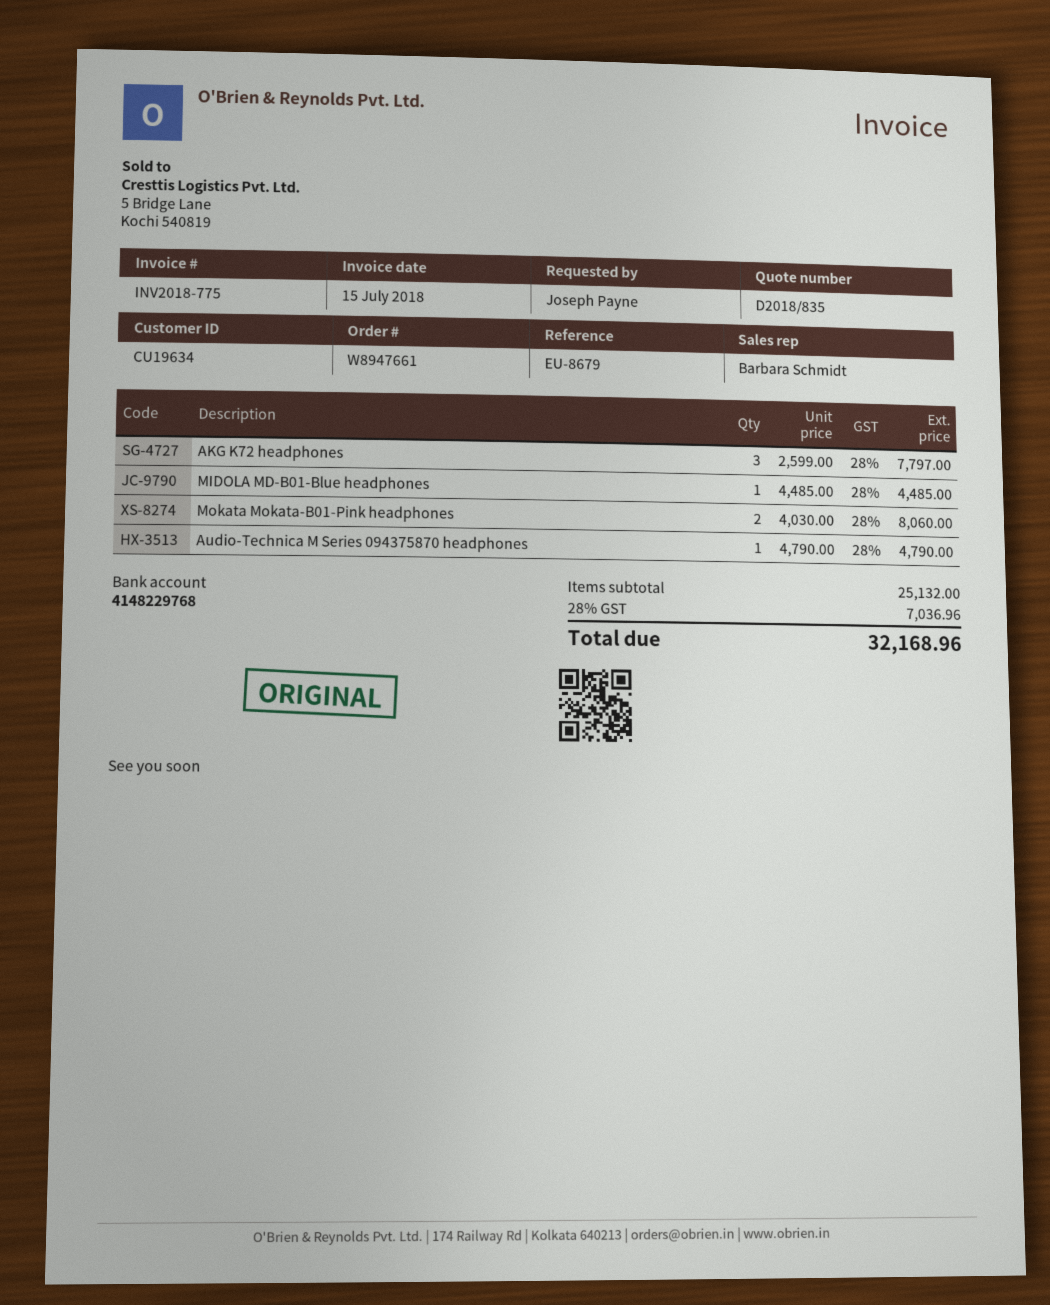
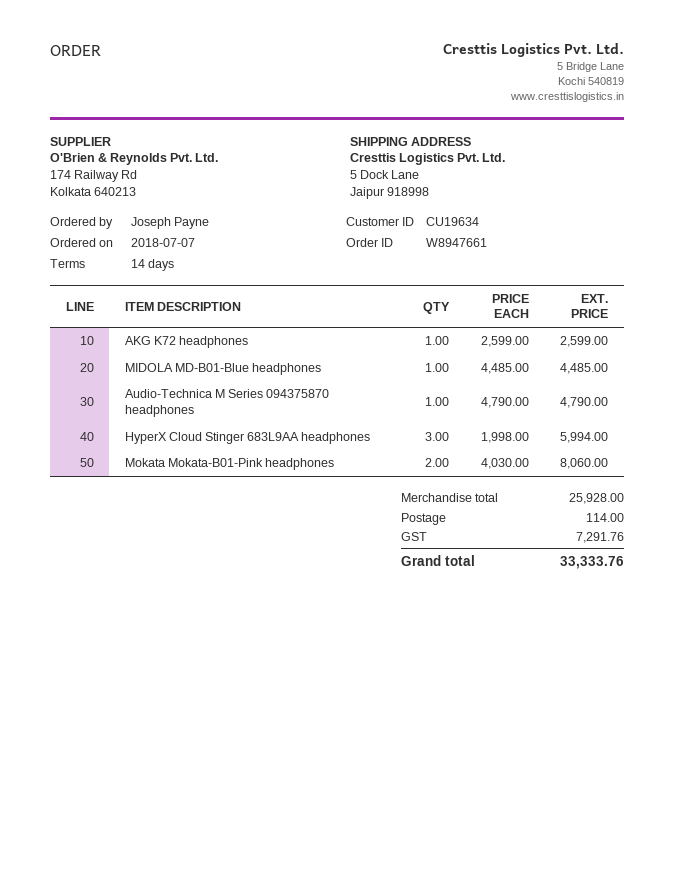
AKG K72 headphones: 3 x 2599.00 = 7797.00 -> 1 x 2599.00 = 2599.00
HyperX Cloud Stinger 683L9AA headphones: none -> 3 x 1998.00 = 5994.00
subtotal: 25132.00 -> 25928.00
shipping: none -> 114.00
tax: 7036.96 -> 7291.76
total: 32168.96 -> 33333.76

